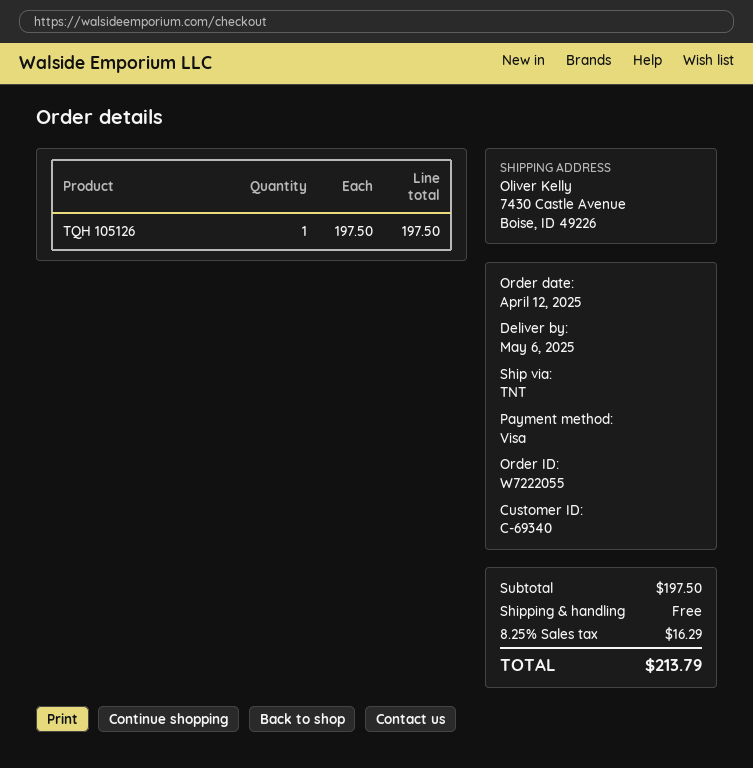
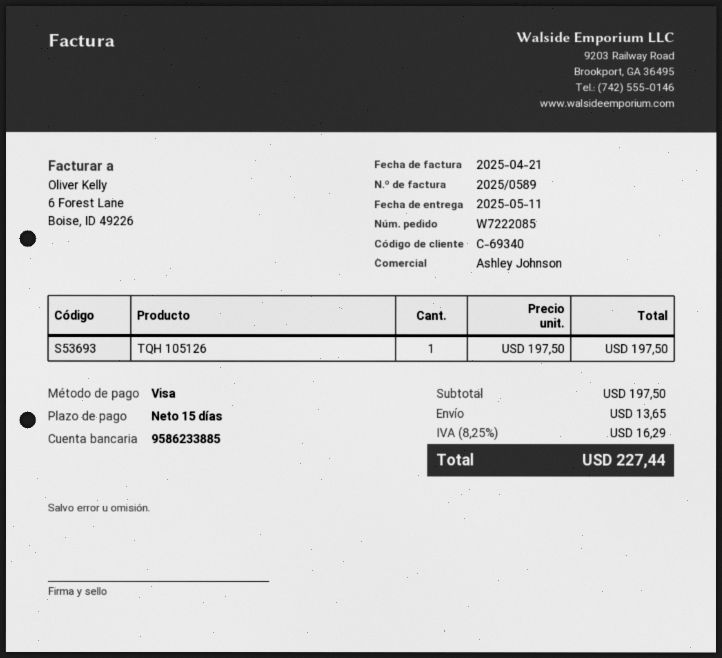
order number: W7222055 -> W7222085
delivery date: 2025-05-06 -> 2025-05-11
shipping: 0.00 -> 13.65
total: 213.79 -> 227.44

